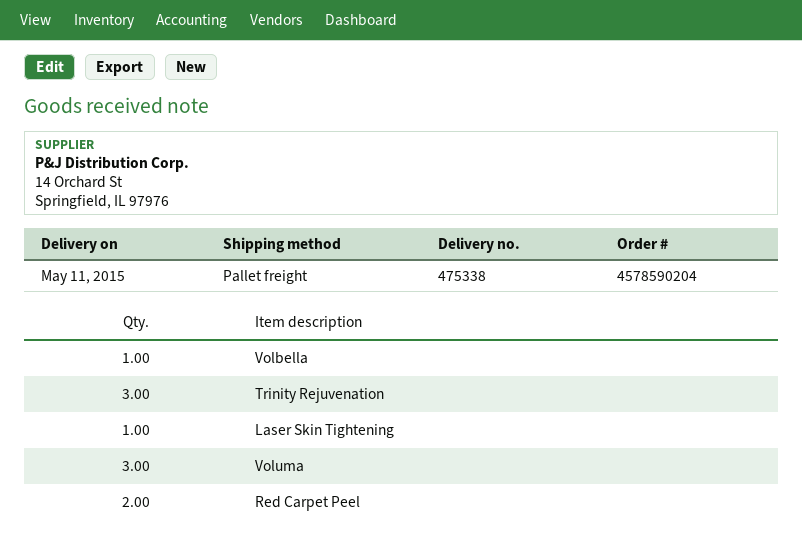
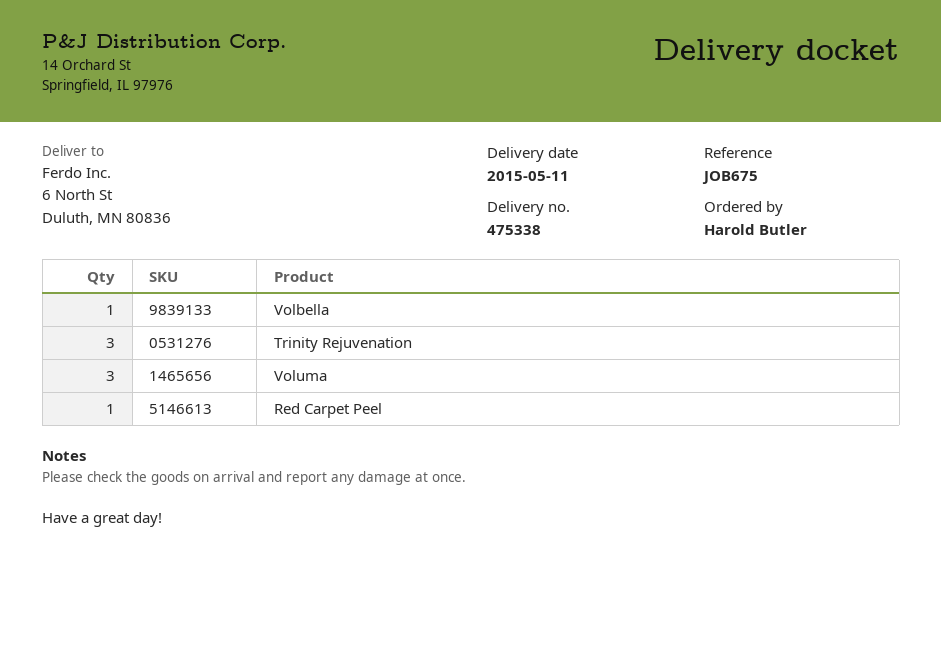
Laser Skin Tightening: 1 -> none
Red Carpet Peel: 2 -> 1

